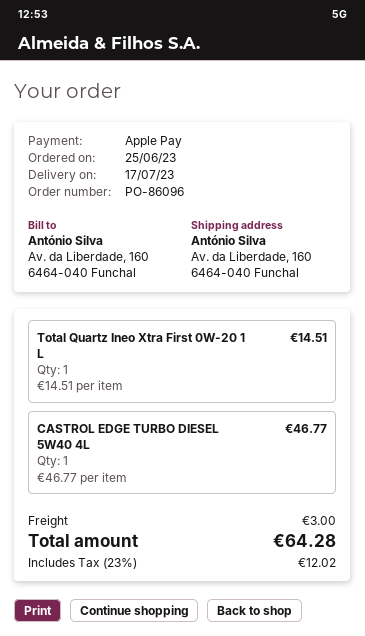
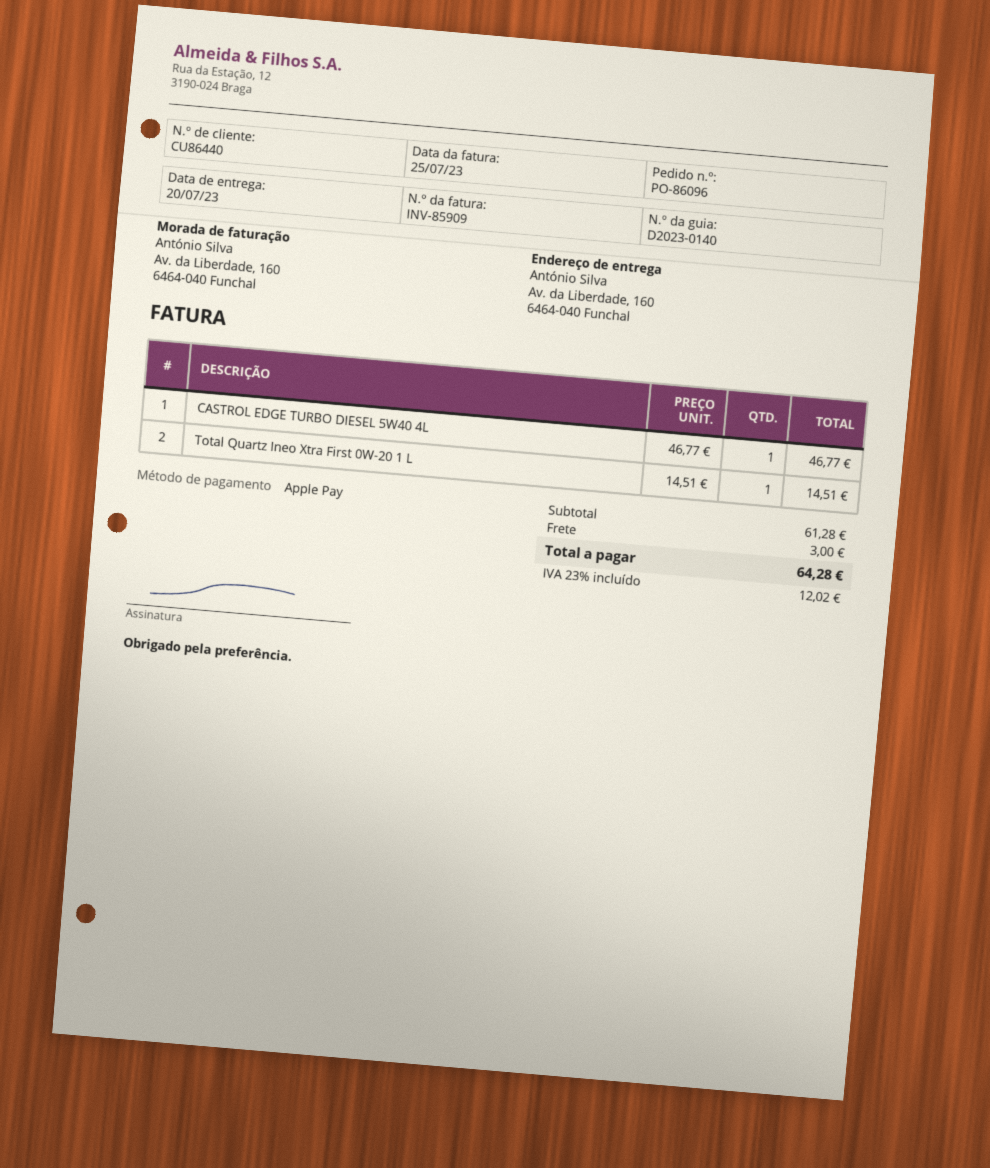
delivery date: 2023-07-17 -> 2023-07-20

